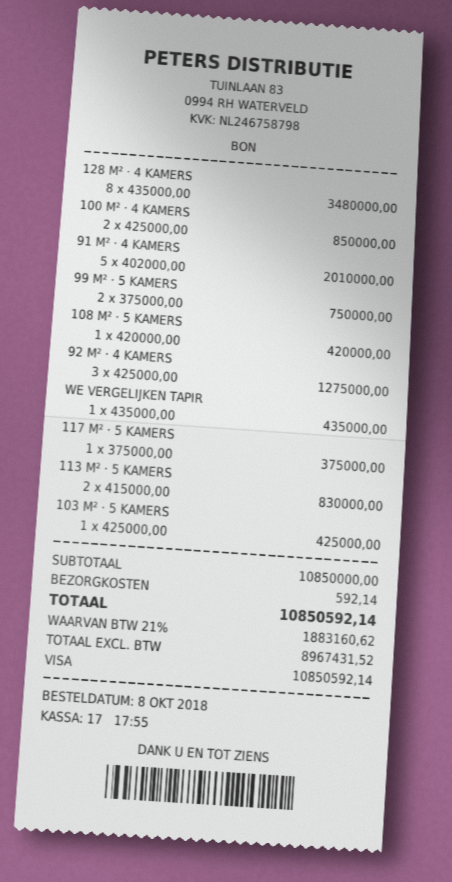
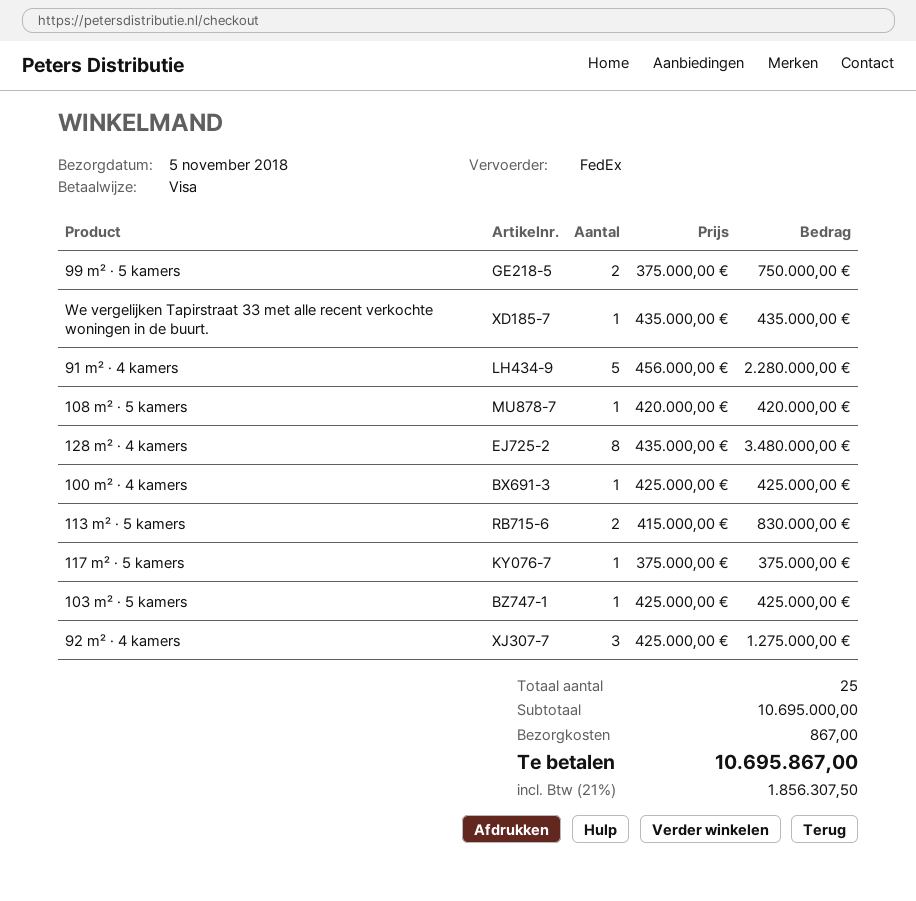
100 M² · 4 KAMERS: 2 x 425000.00 = 850000.00 -> 1 x 425000.00 = 425000.00
91 M² · 4 KAMERS: 5 x 402000.00 = 2010000.00 -> 5 x 456000.00 = 2280000.00
subtotal: 10850000.00 -> 10695000.00
shipping: 592.14 -> 867.00
tax: 21% = 1883160.62 -> 21% = 1856307.50
total: 10850592.14 -> 10695867.00

